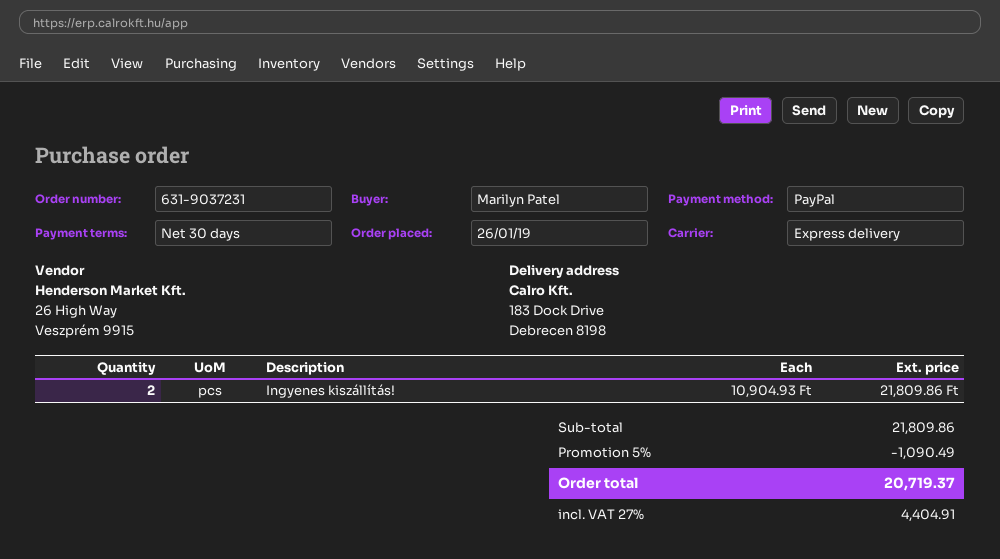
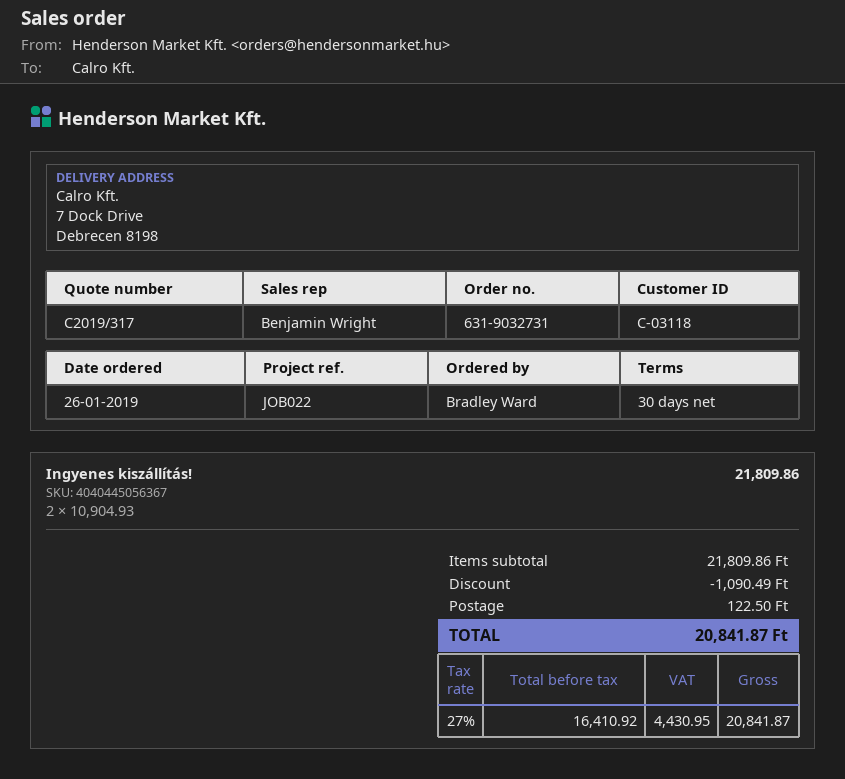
order number: 631-9037231 -> 631-9032731
ordered by: Marilyn Patel -> Bradley Ward
ship to: 183 Dock Drive, Debrecen 8198 -> 7 Dock Drive, Debrecen 8198
shipping: none -> 122.50
tax: 27% = 4404.91 -> 27% = 4430.95
total: 20719.37 -> 20841.87

